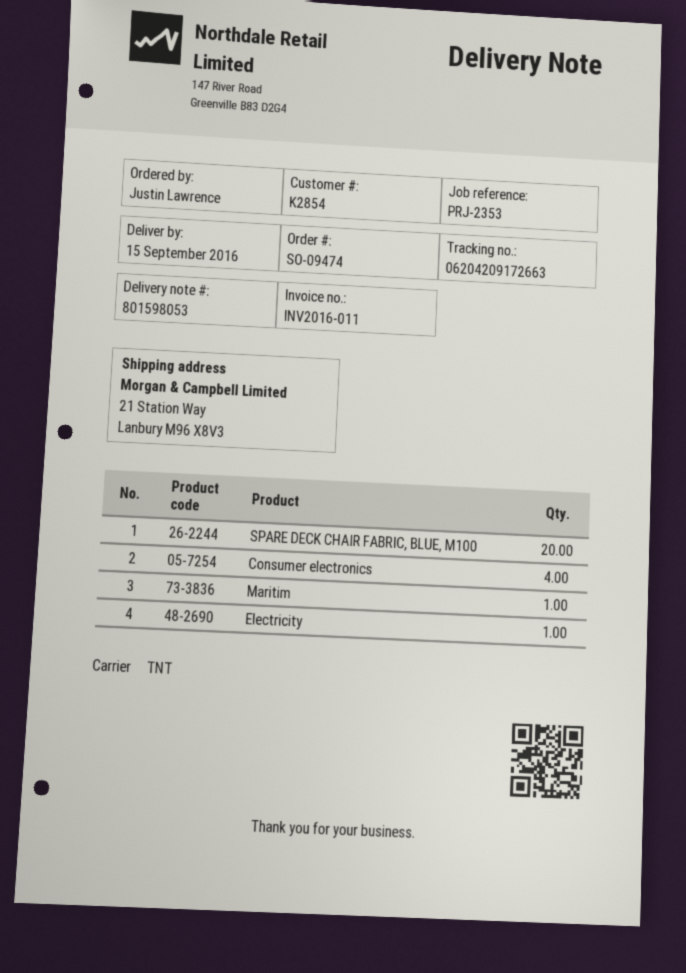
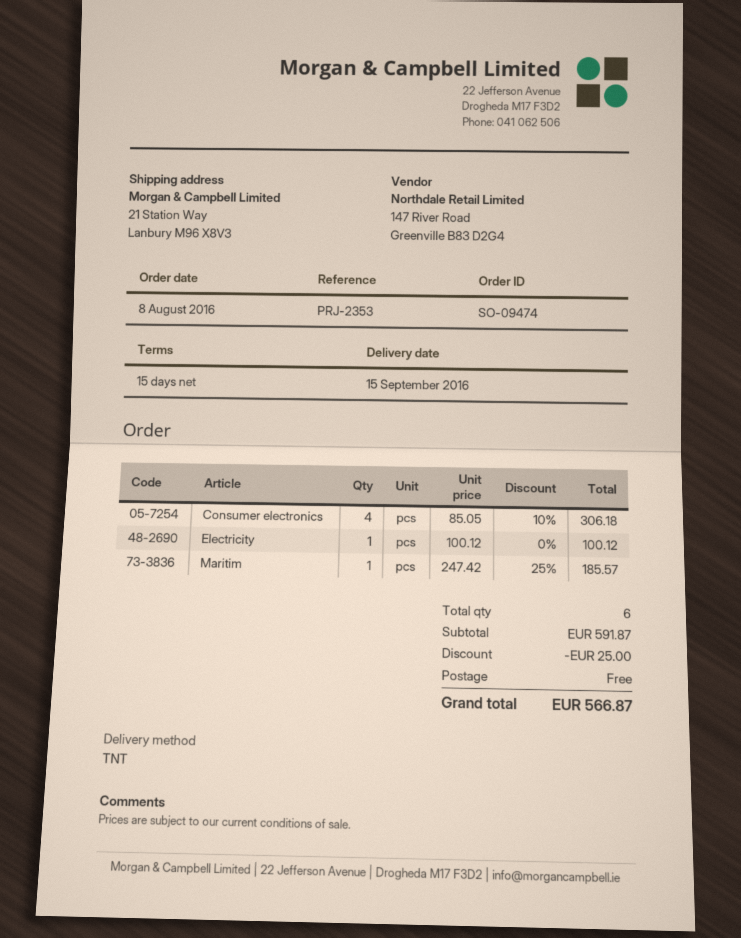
SPARE DECK CHAIR FABRIC, BLUE, M100: 20 -> none

